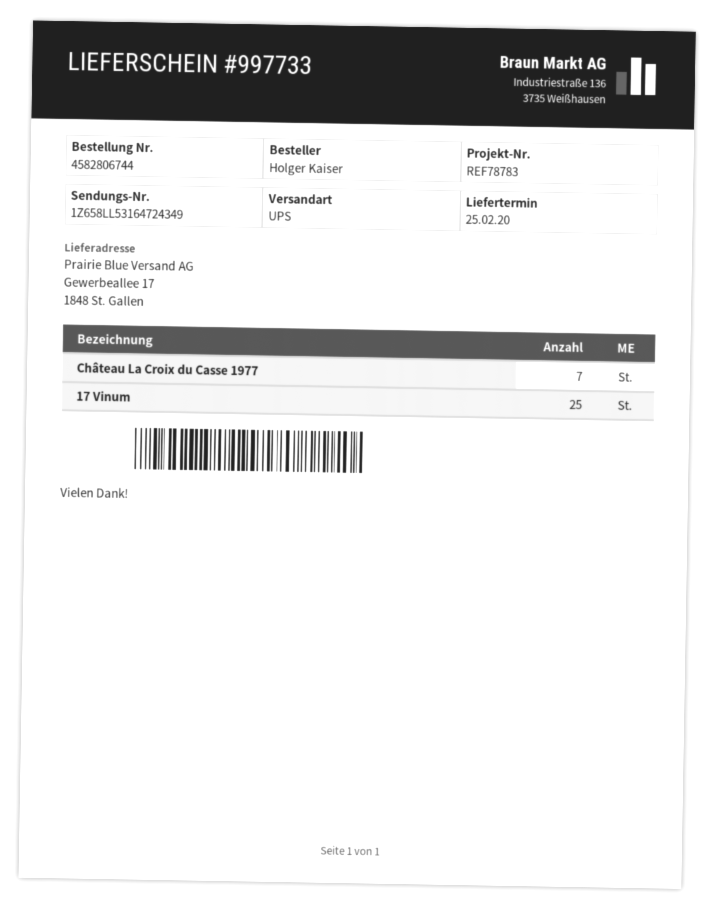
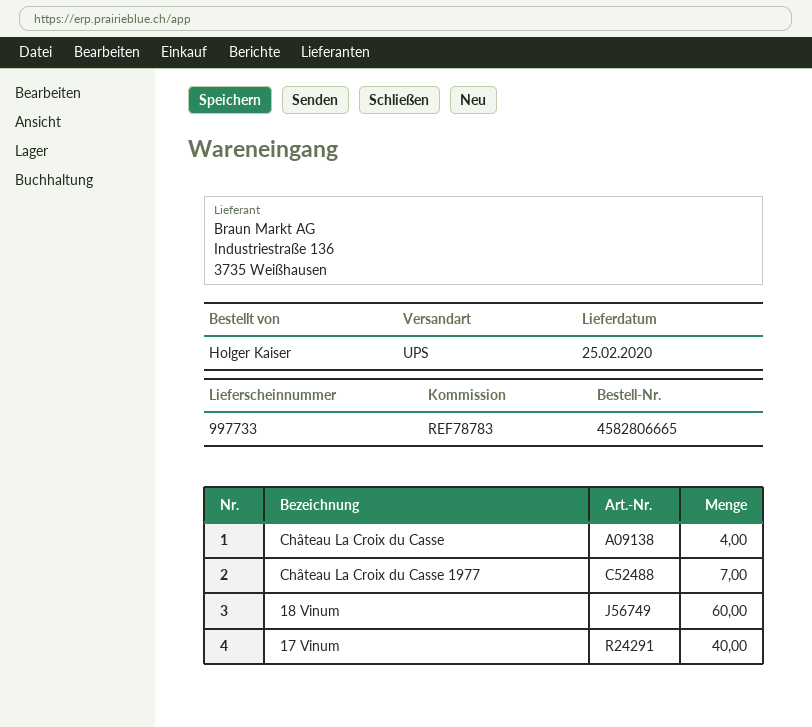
order number: 4582806744 -> 4582806665
17 Vinum: 25 -> 40
Château La Croix du Casse: none -> 4
18 Vinum: none -> 60

